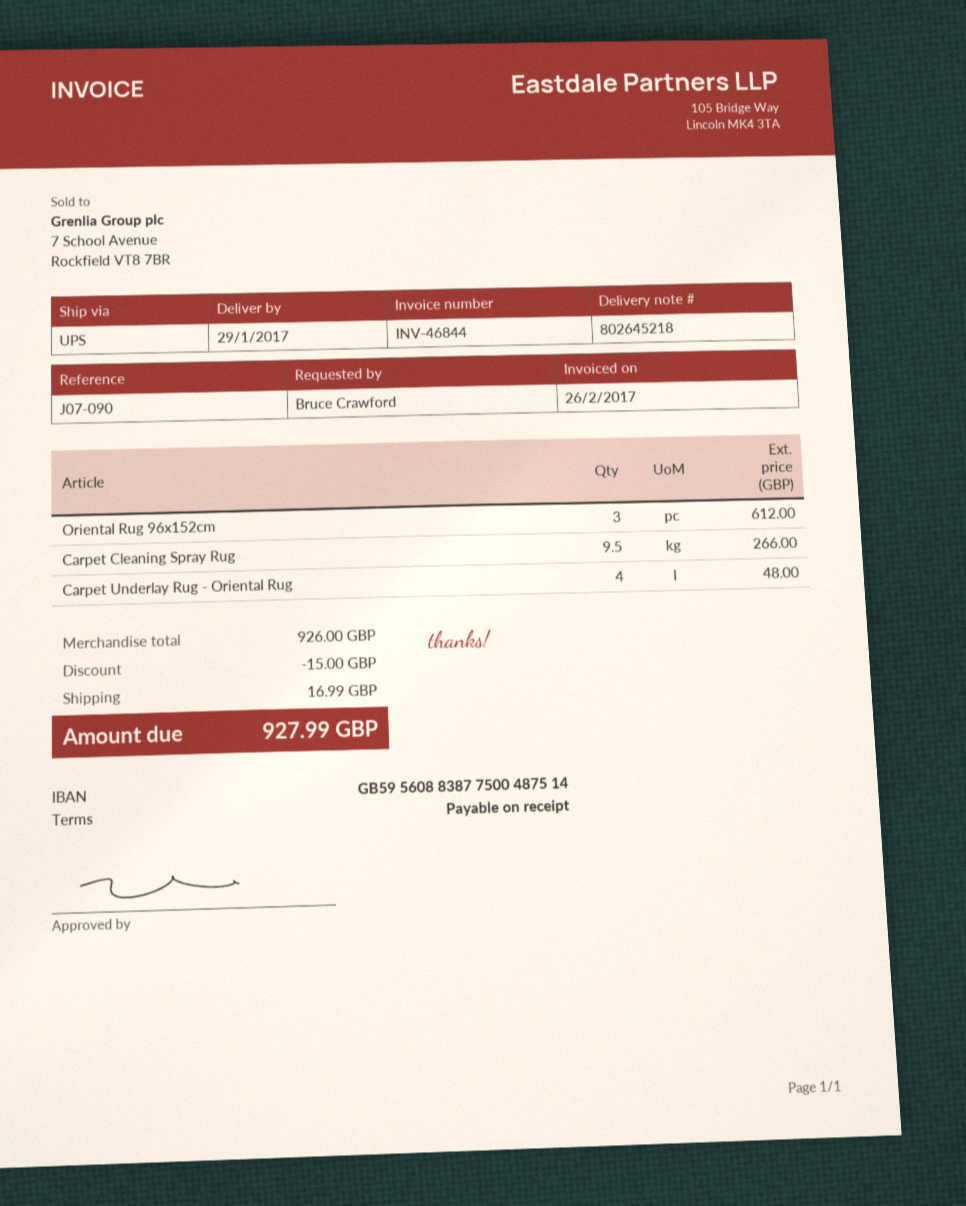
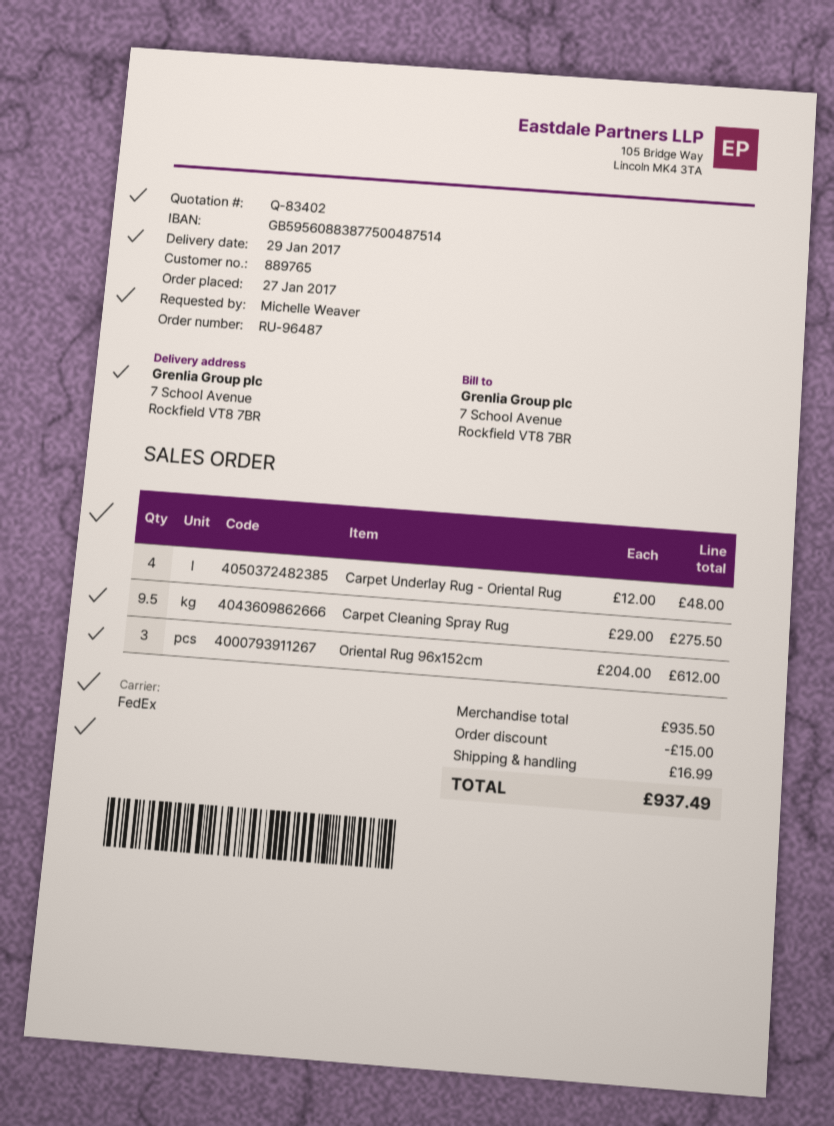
ordered by: Bruce Crawford -> Michelle Weaver
shipping method: UPS -> FedEx
Carpet Cleaning Spray Rug: 9.5 for 266.00 -> 9.5 for 275.50
subtotal: 926.00 -> 935.50
total: 927.99 -> 937.49

